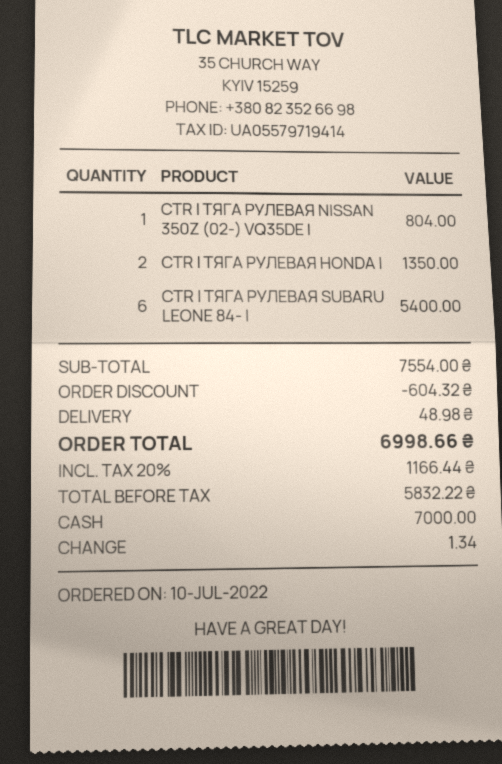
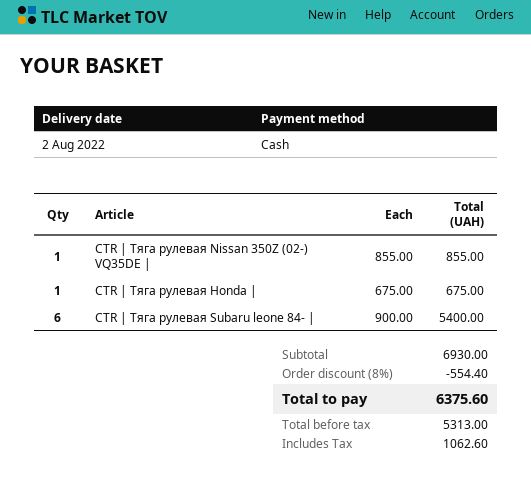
CTR | ТЯГА РУЛЕВАЯ NISSAN 350Z (02-) VQ35DE |: 1 for 804.00 -> 1 for 855.00
CTR | ТЯГА РУЛЕВАЯ HONDA |: 2 for 1350.00 -> 1 for 675.00
subtotal: 7554.00 -> 6930.00
discount: 604.32 -> 554.40
shipping: 48.98 -> none
net: 5832.22 -> 5313.00
tax: 1166.44 -> 1062.60
total: 6998.66 -> 6375.60

